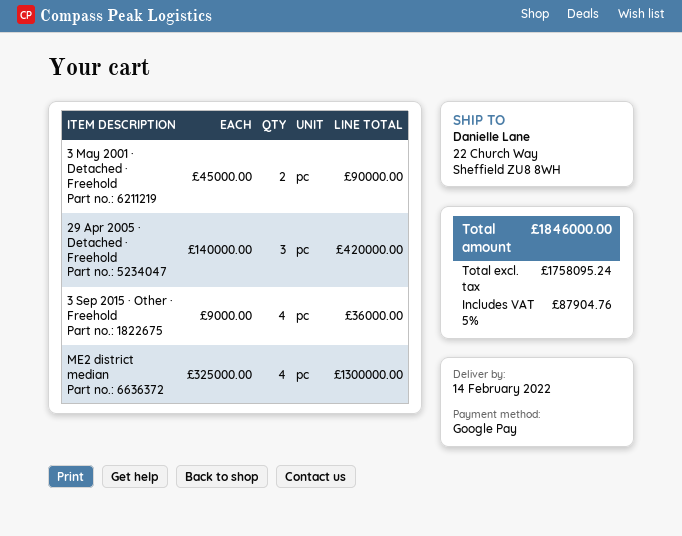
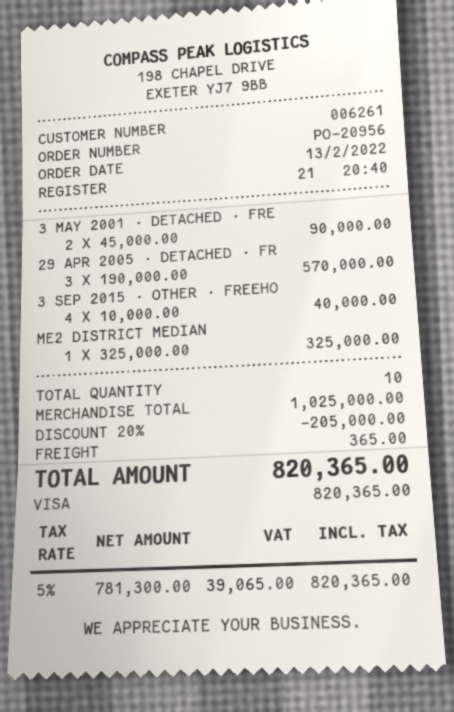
payment method: Google Pay -> Visa
29 Apr 2005 · Detached · Freehold: 3 x 140000.00 = 420000.00 -> 3 x 190000.00 = 570000.00
3 Sep 2015 · Other · Freehold: 4 x 9000.00 = 36000.00 -> 4 x 10000.00 = 40000.00
ME2 district median: 4 x 325000.00 = 1300000.00 -> 1 x 325000.00 = 325000.00
discount: none -> 20% = 205000.00
shipping: none -> 365.00
net: 1758095.24 -> 781300.00
tax: 5% = 87904.76 -> 5% = 39065.00
total: 1846000.00 -> 820365.00

